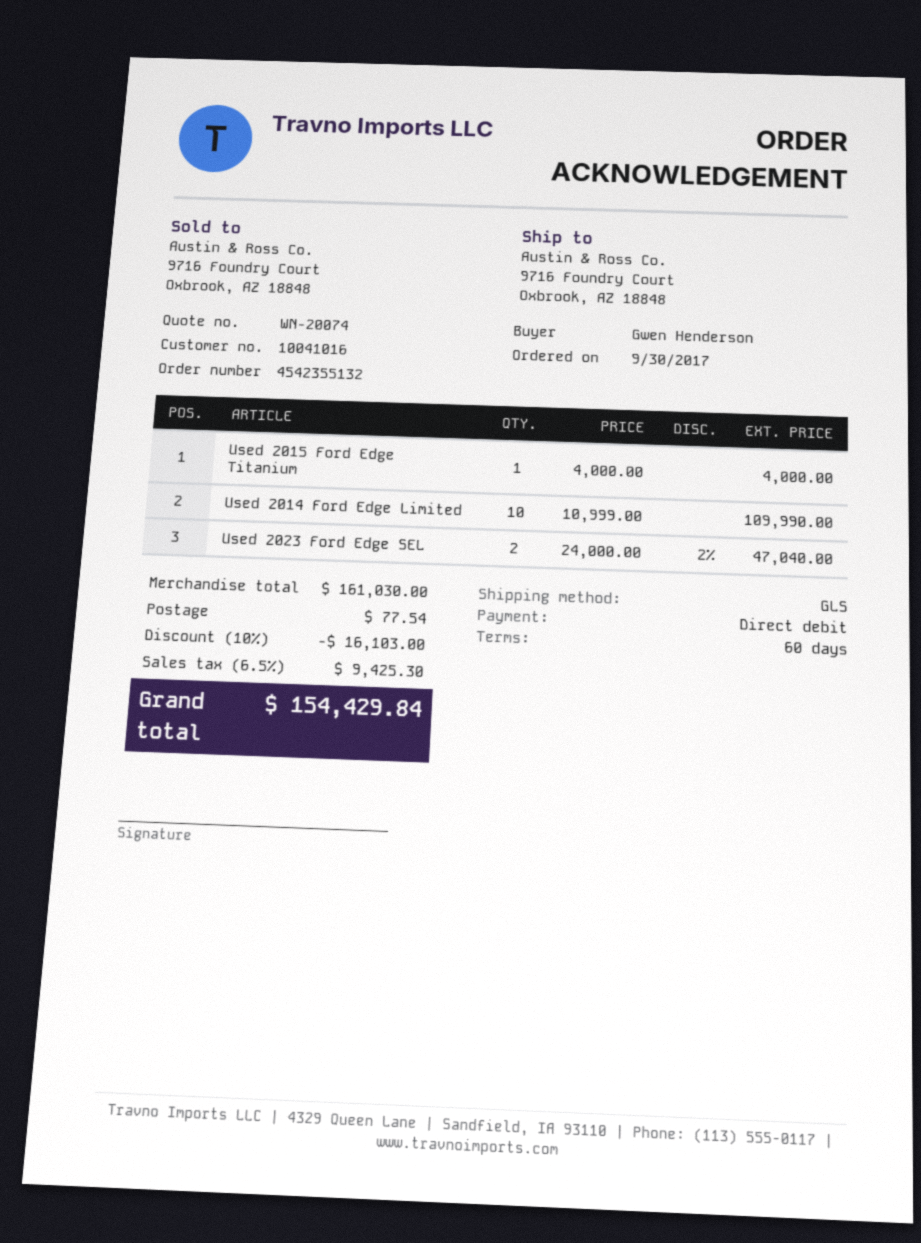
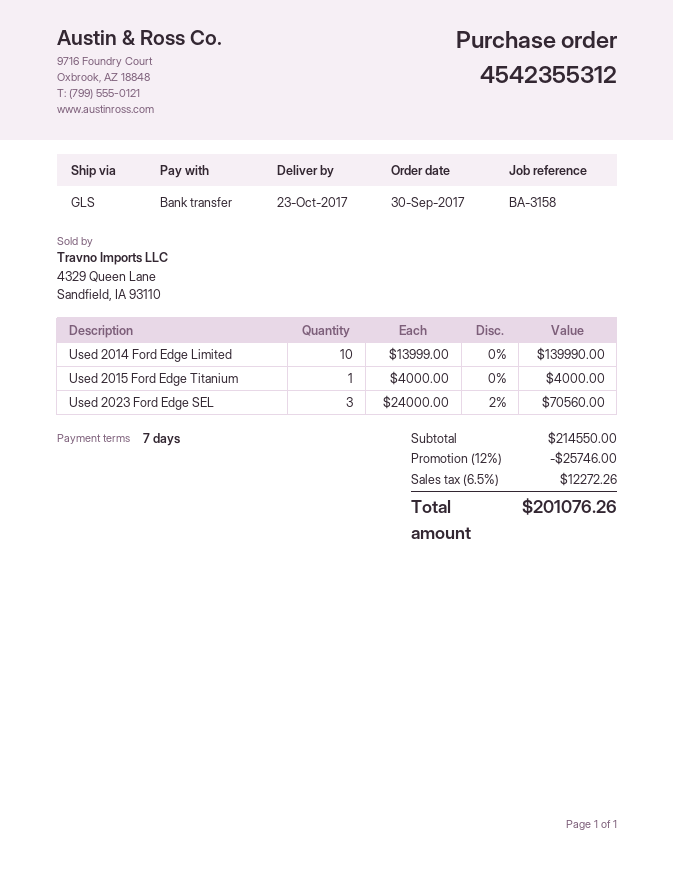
order number: 4542355132 -> 4542355312
payment terms: 60 days -> 7 days
payment method: direct debit -> bank transfer
Used 2014 Ford Edge Limited: 10 x 10999.00 = 109990.00 -> 10 x 13999.00 = 139990.00
Used 2023 Ford Edge SEL: 2 x 24000.00 - 2% = 47040.00 -> 3 x 24000.00 - 2% = 70560.00
subtotal: 161030.00 -> 214550.00
discount: 10% = 16103.00 -> 12% = 25746.00
shipping: 77.54 -> none
tax: 6.5% = 9425.30 -> 6.5% = 12272.26
total: 154429.84 -> 201076.26

